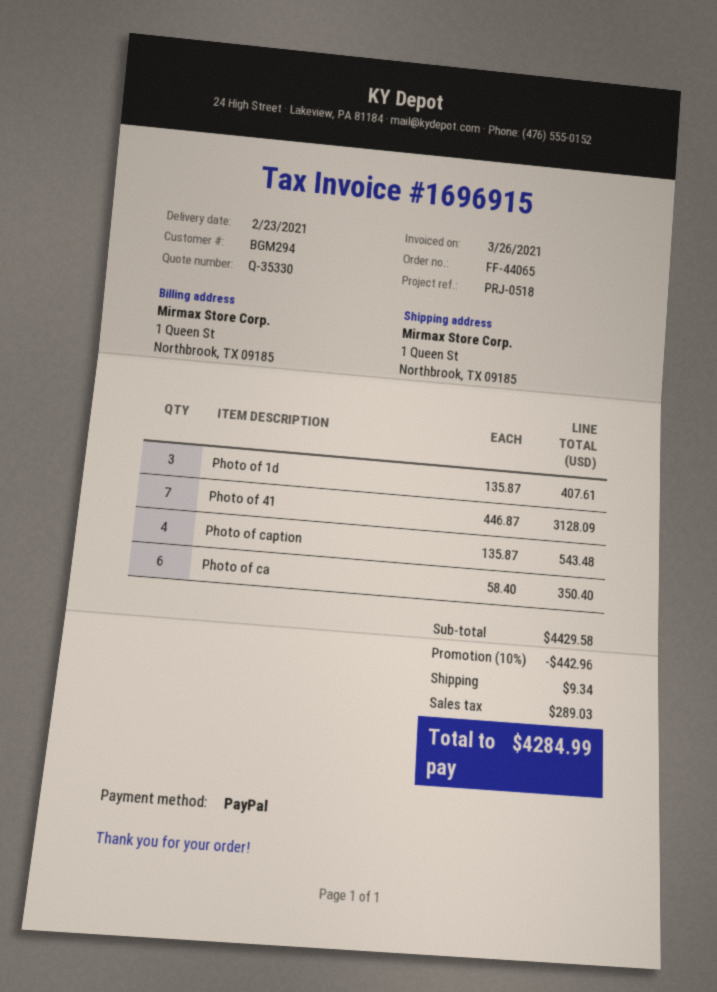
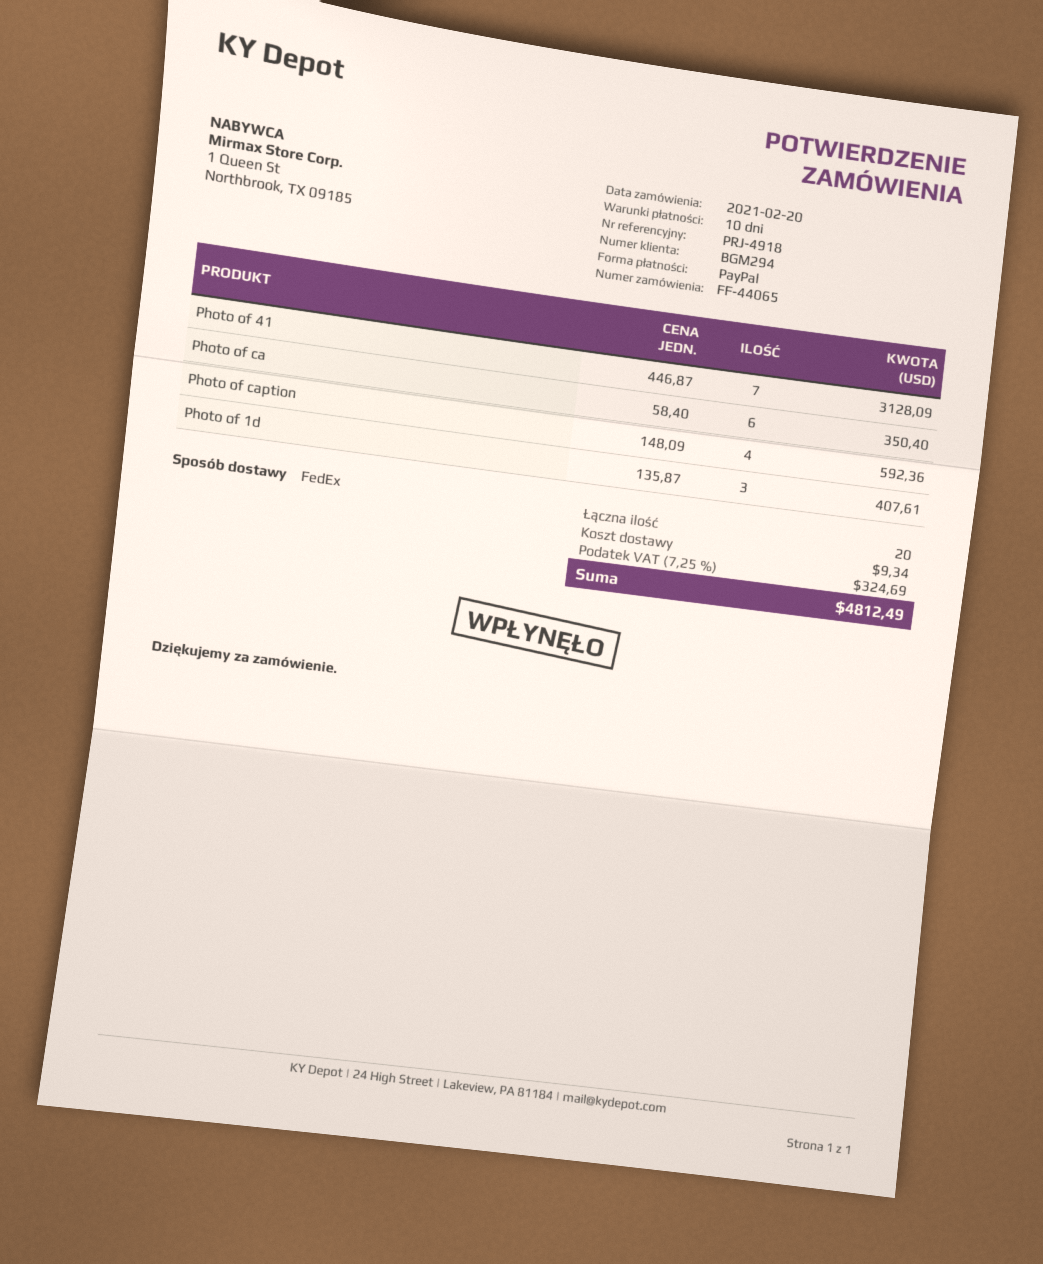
reference: PRJ-0518 -> PRJ-4918
Photo of caption: 4 x 135.87 = 543.48 -> 4 x 148.09 = 592.36
discount: 10% = 442.96 -> none
tax: 289.03 -> 324.69
total: 4284.99 -> 4812.49

